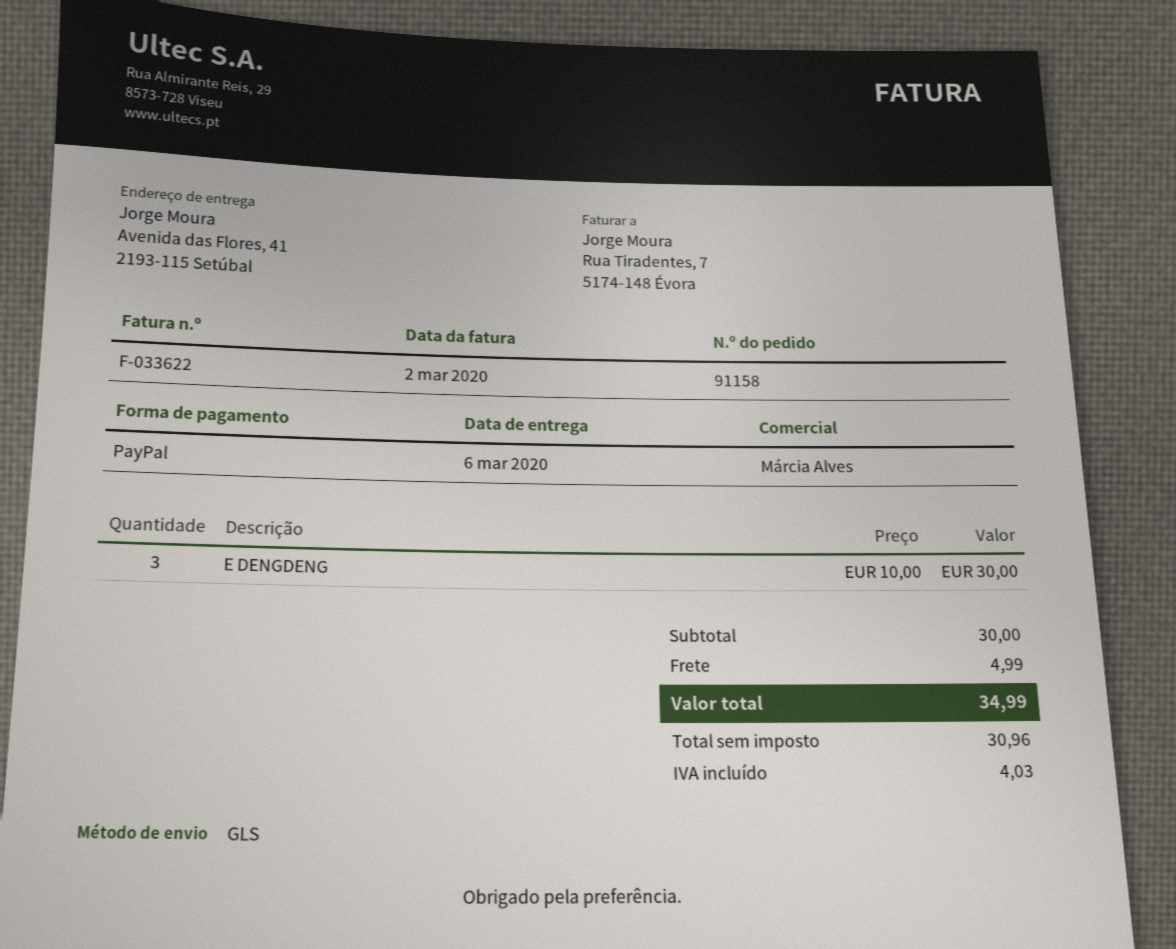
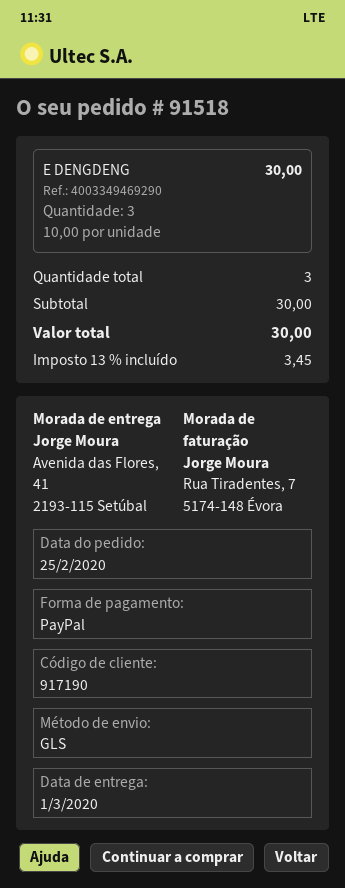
order number: 91158 -> 91518
delivery date: 2020-03-06 -> 2020-03-01
shipping: 4.99 -> none
tax: 4.03 -> 3.45
total: 34.99 -> 30.00

